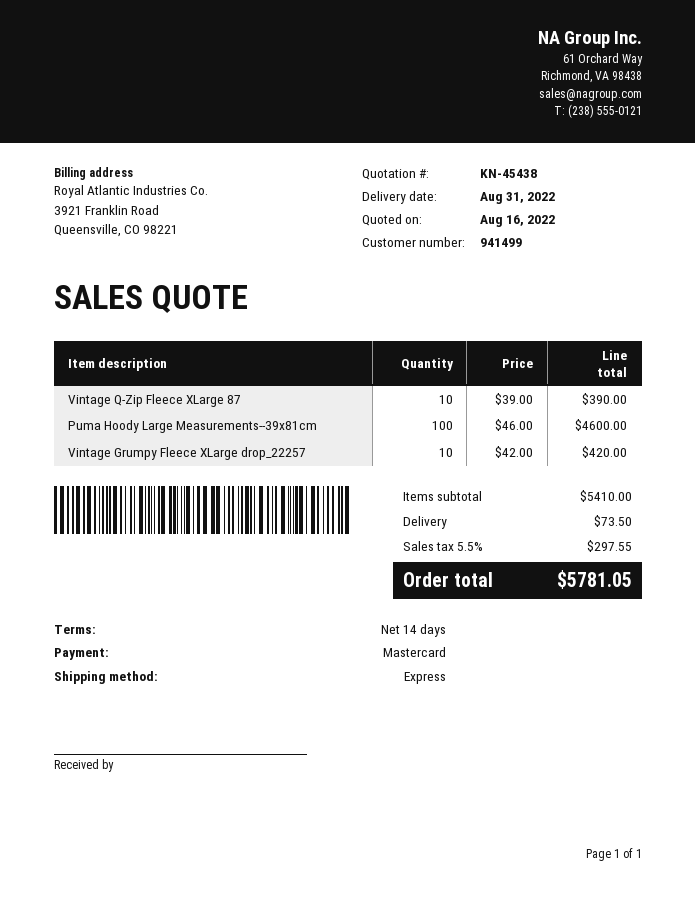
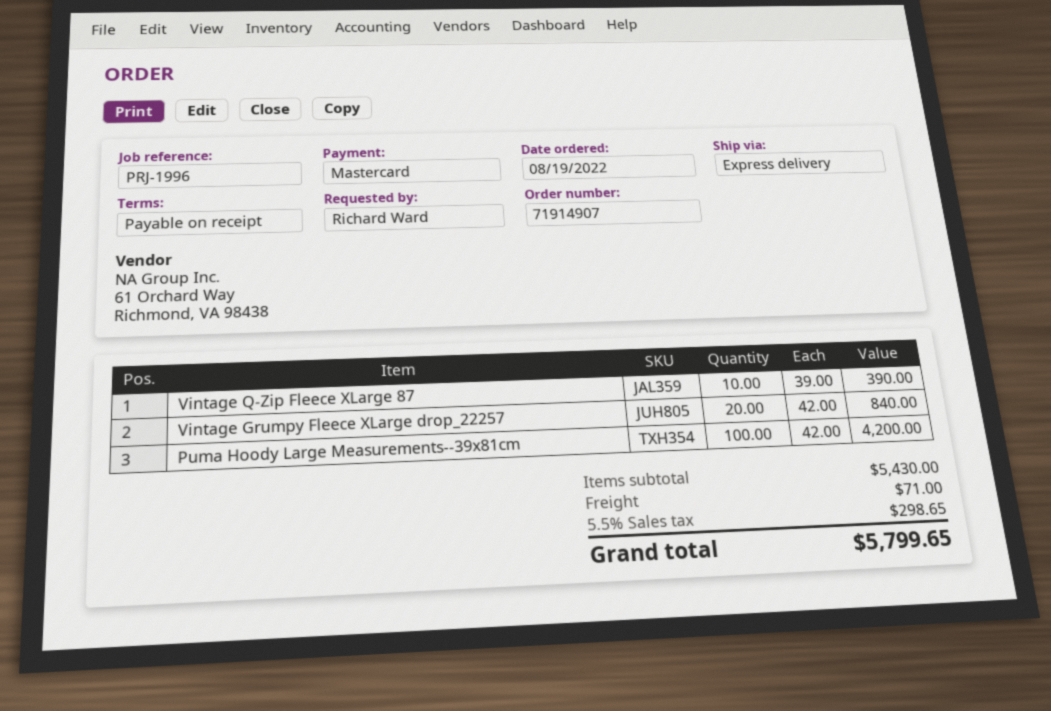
payment terms: 14 days -> on receipt
Puma Hoody Large Measurements--39x81cm: 100 x 46.00 = 4600.00 -> 100 x 42.00 = 4200.00
Vintage Grumpy Fleece XLarge drop_22257: 10 x 42.00 = 420.00 -> 20 x 42.00 = 840.00
subtotal: 5410.00 -> 5430.00
shipping: 73.50 -> 71.00
tax: 5.5% = 297.55 -> 5.5% = 298.65
total: 5781.05 -> 5799.65

